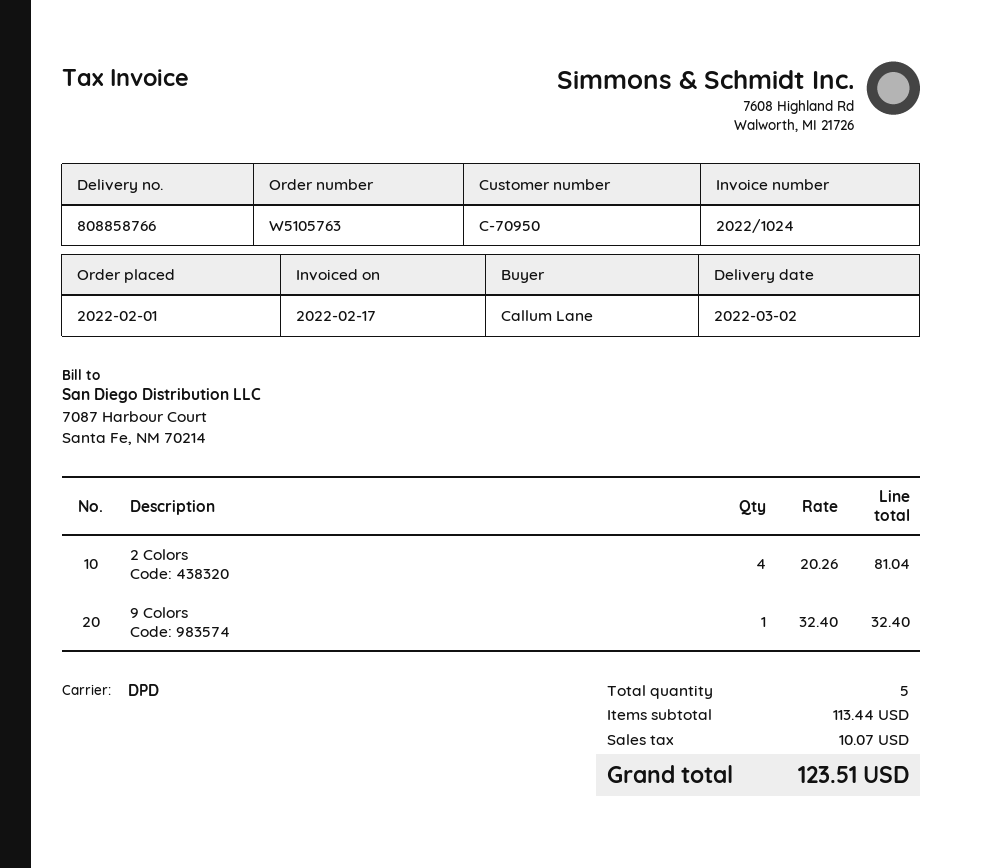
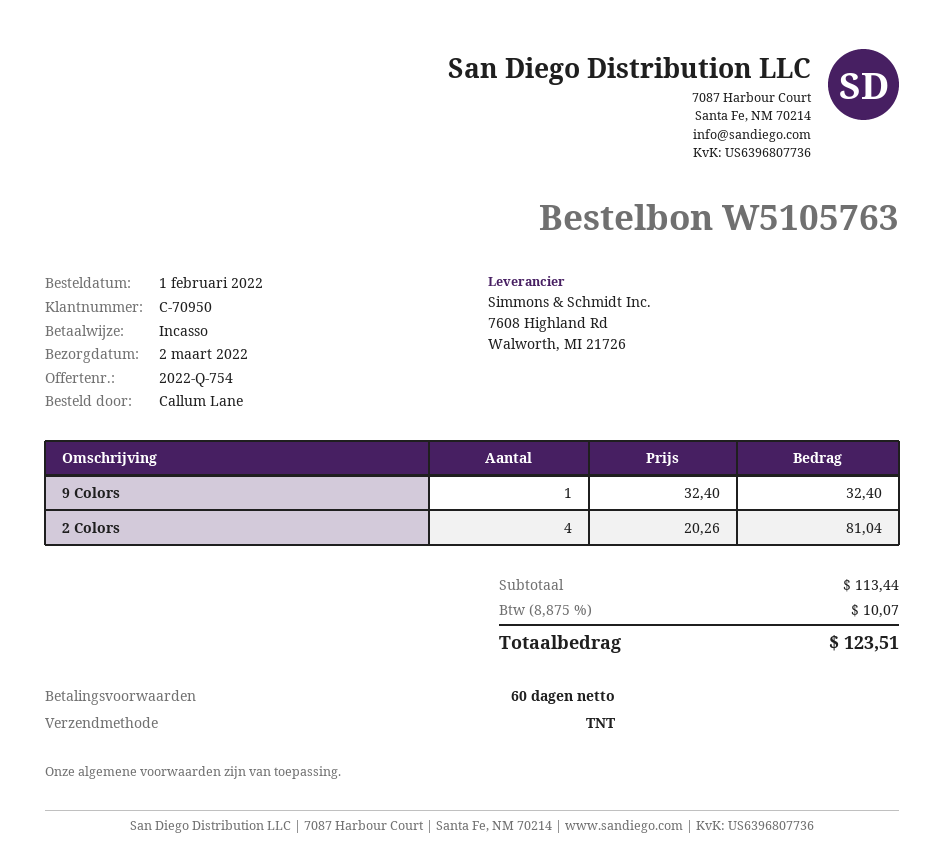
shipping method: DPD -> TNT

